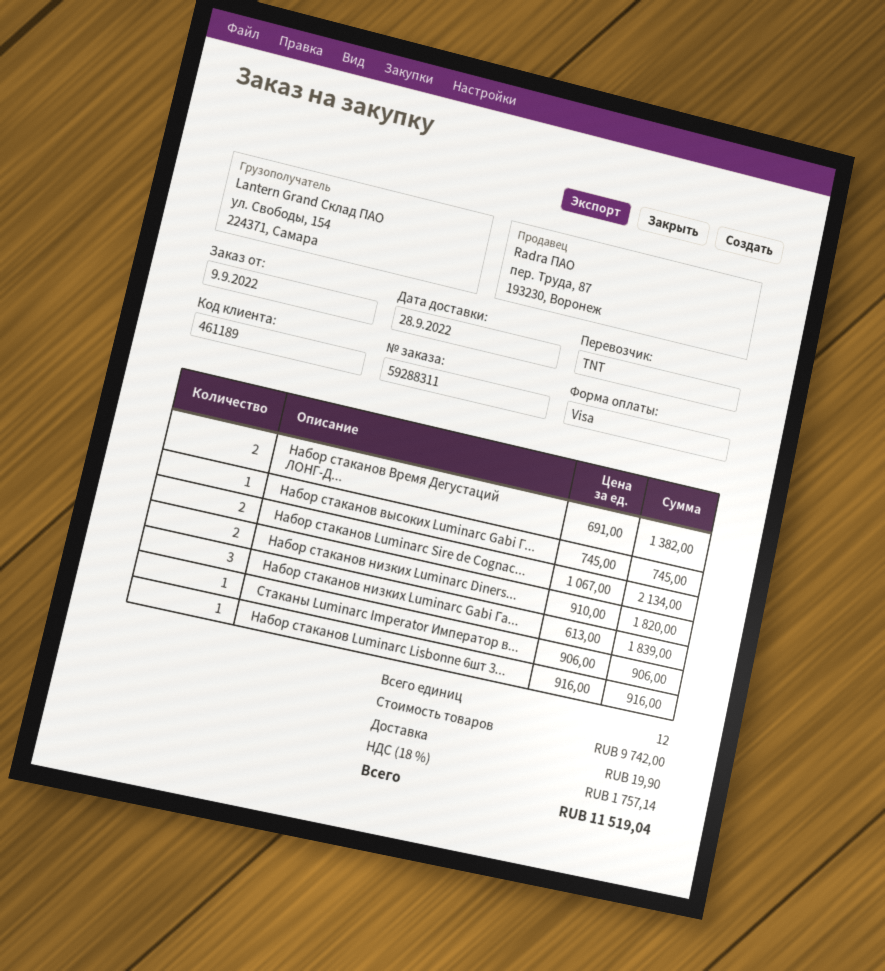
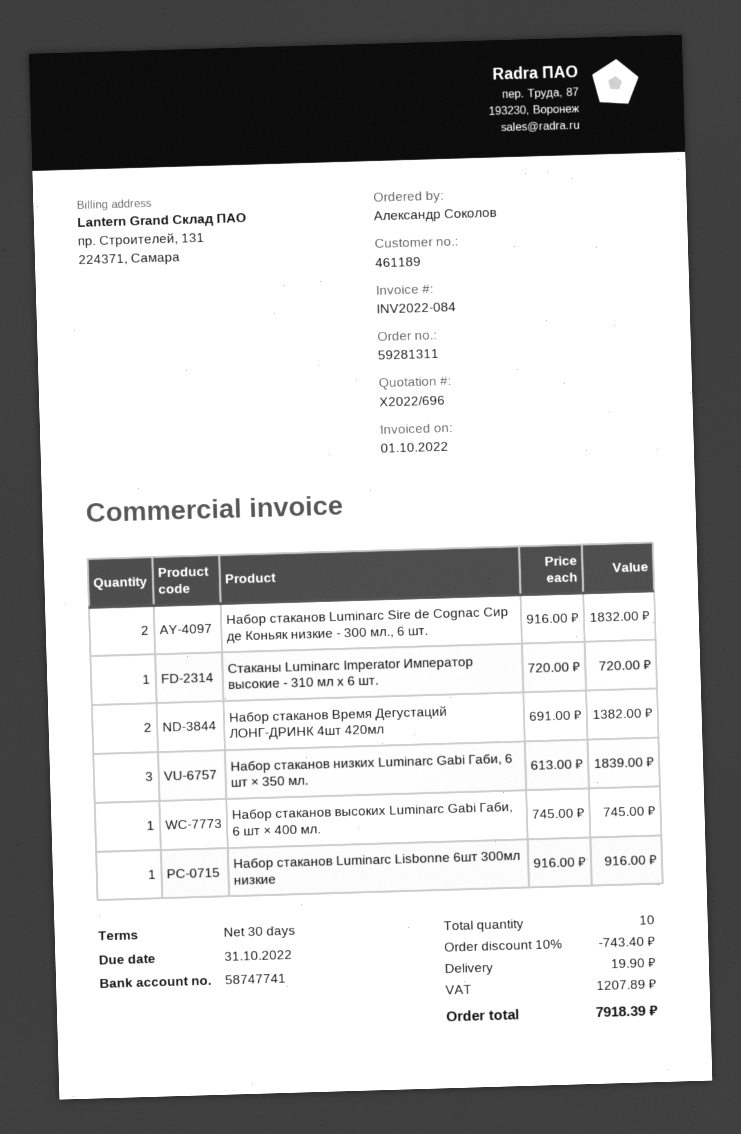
order number: 59288311 -> 59281311
Набор стаканов Luminarc Sire de Cognac...: 2 x 1067.00 = 2134.00 -> 2 x 916.00 = 1832.00
Набор стаканов низких Luminarc Diners...: 2 x 910.00 = 1820.00 -> none
Стаканы Luminarc Imperator Император в...: 1 x 906.00 = 906.00 -> 1 x 720.00 = 720.00
total quantity: 12 -> 10
discount: none -> 10% = 743.40
tax: 1757.14 -> 1207.89
total: 11519.04 -> 7918.39

